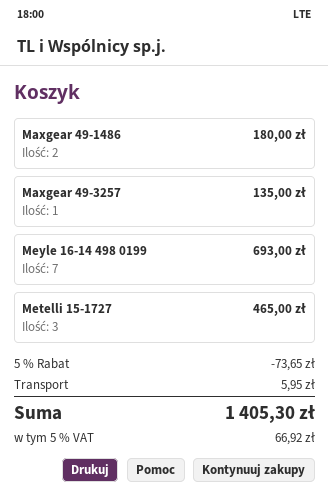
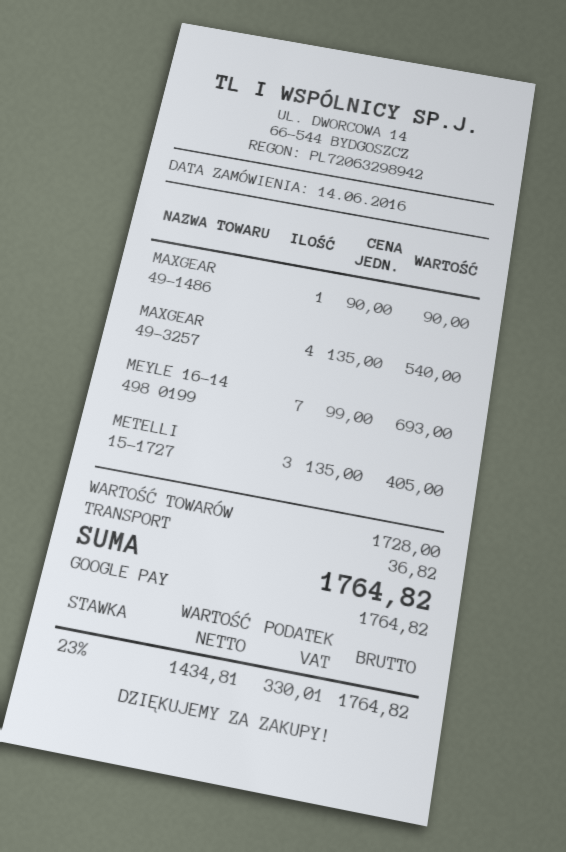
Maxgear 49-1486: 2 for 180.00 -> 1 for 90.00
Maxgear 49-3257: 1 for 135.00 -> 4 for 540.00
Metelli 15-1727: 3 for 465.00 -> 3 for 405.00
discount: 5% = 73.65 -> none
shipping: 5.95 -> 36.82
tax: 5% = 66.92 -> 23% = 330.01
total: 1405.30 -> 1764.82

